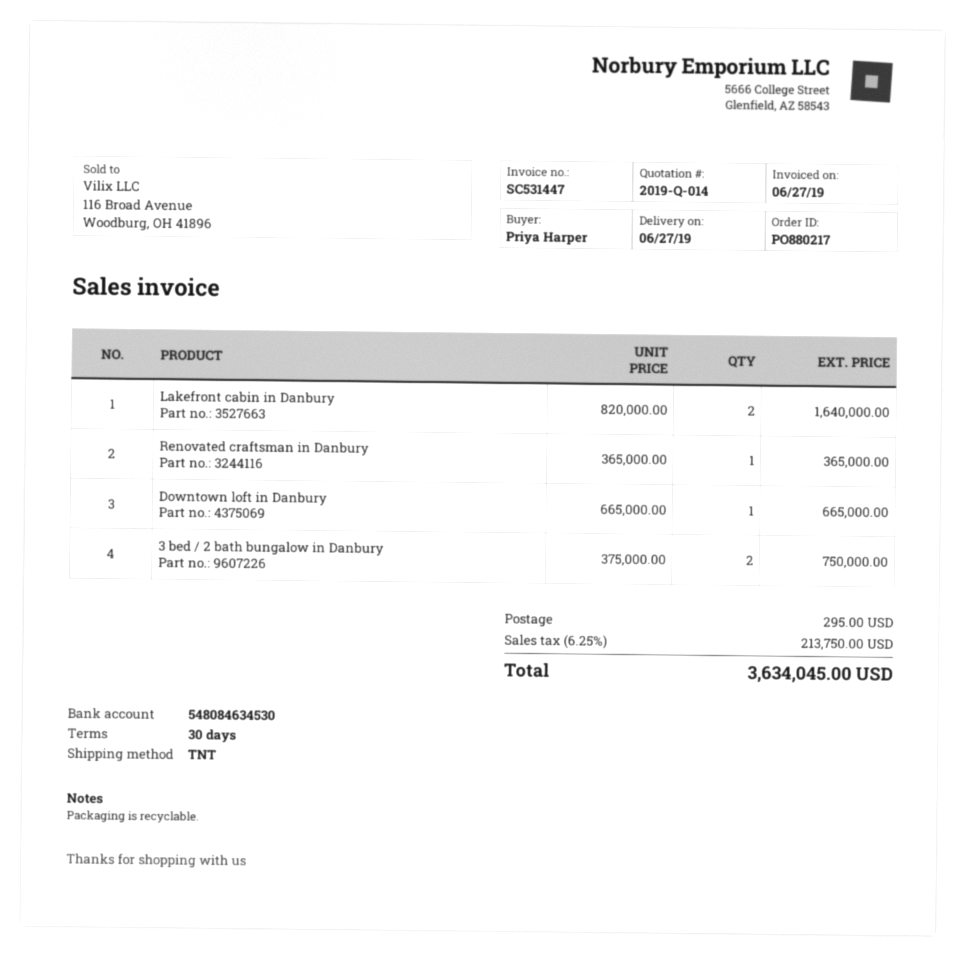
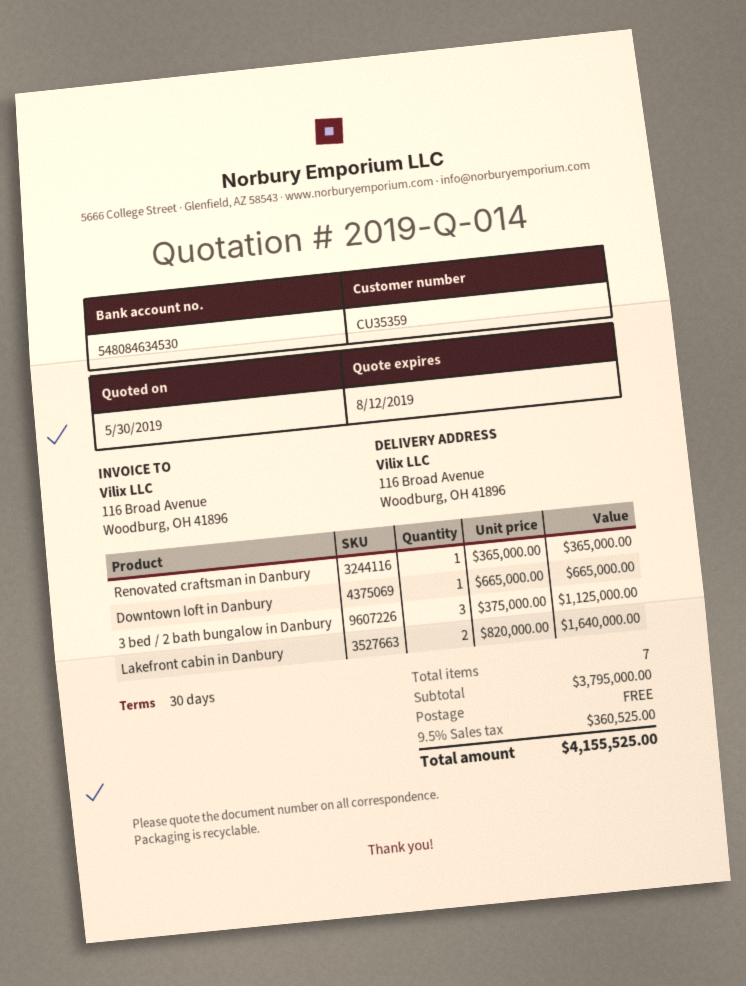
3 bed / 2 bath bungalow in Danbury: 2 x 375000.00 = 750000.00 -> 3 x 375000.00 = 1125000.00
shipping: 295.00 -> 0.00
tax: 6.25% = 213750.00 -> 9.5% = 360525.00
total: 3634045.00 -> 4155525.00

